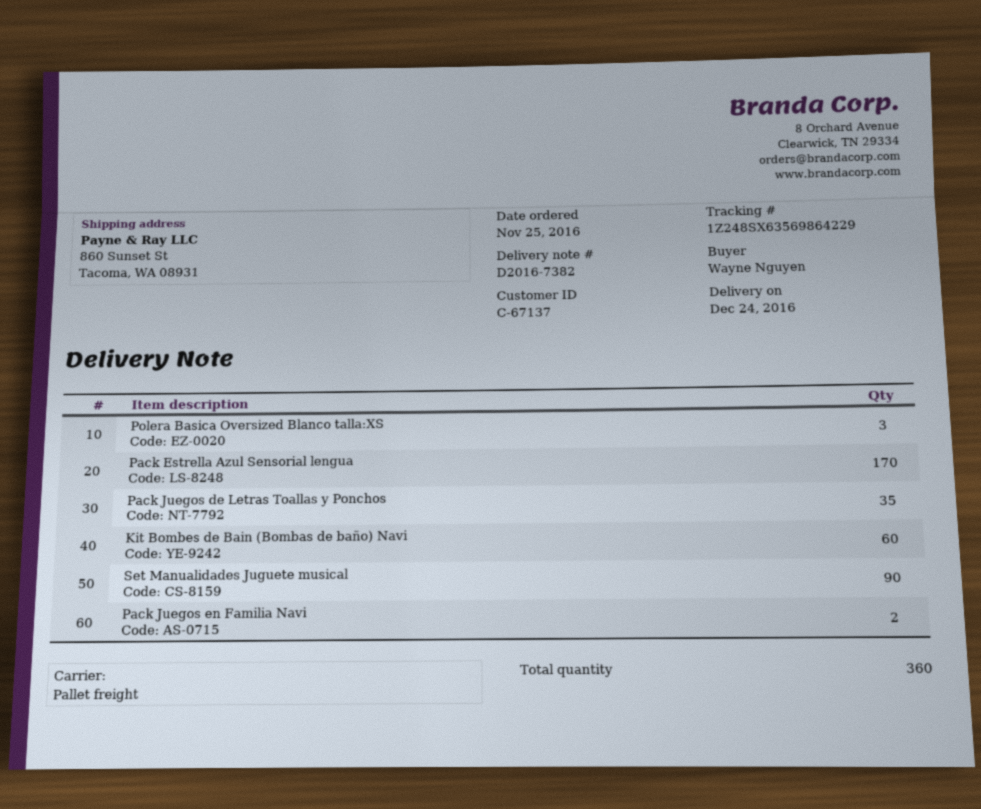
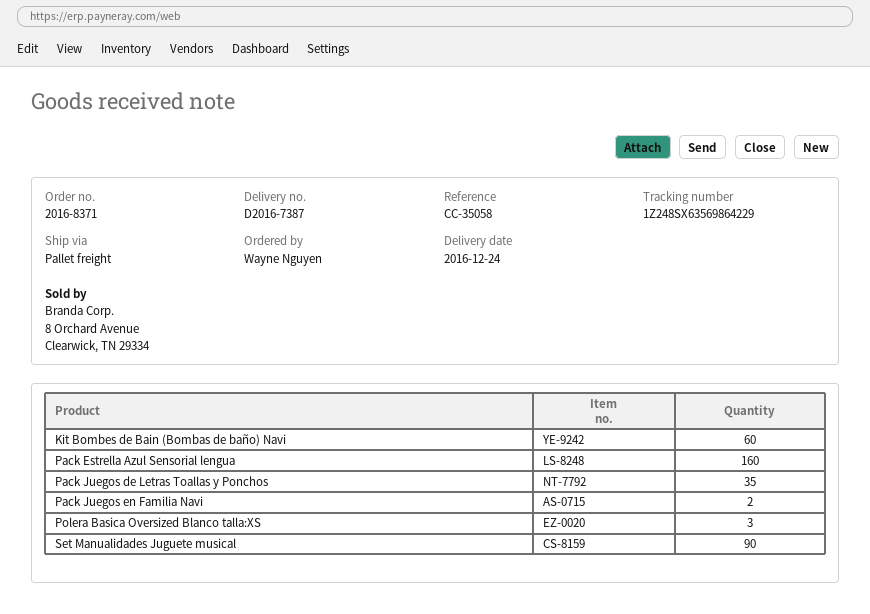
delivery note number: D2016-7382 -> D2016-7387
Pack Estrella Azul Sensorial lengua: 170 -> 160

